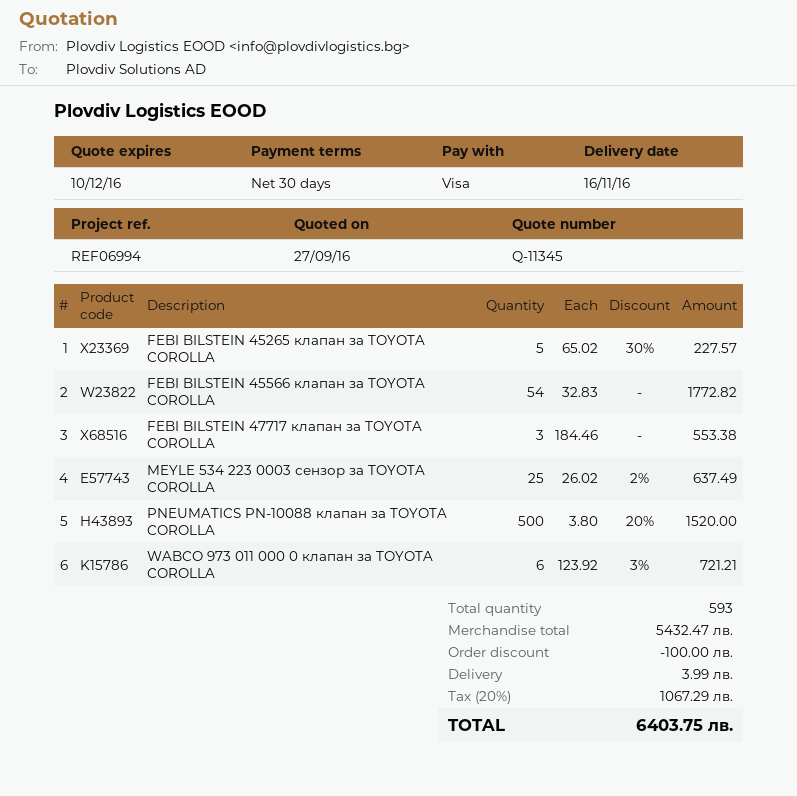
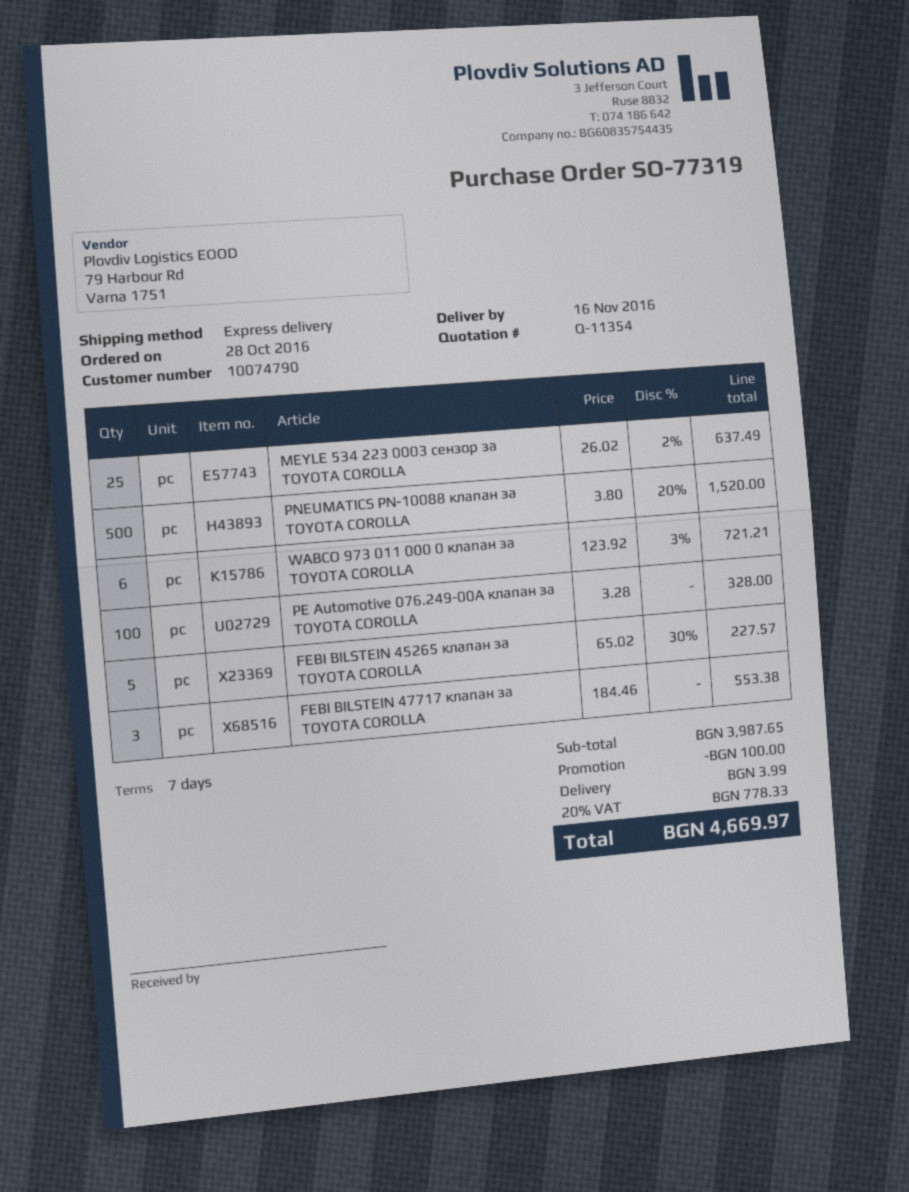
quote number: Q-11345 -> Q-11354
payment terms: 30 days -> 7 days
FEBI BILSTEIN 45566 клапан за TOYOTA COROLLA: 54 x 32.83 = 1772.82 -> none
PE Automotive 076.249-00A клапан за TOYOTA COROLLA: none -> 100 x 3.28 = 328.00
subtotal: 5432.47 -> 3987.65
tax: 20% = 1067.29 -> 20% = 778.33
total: 6403.75 -> 4669.97

